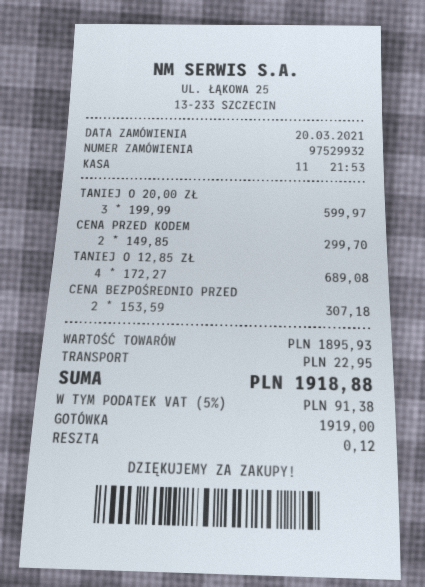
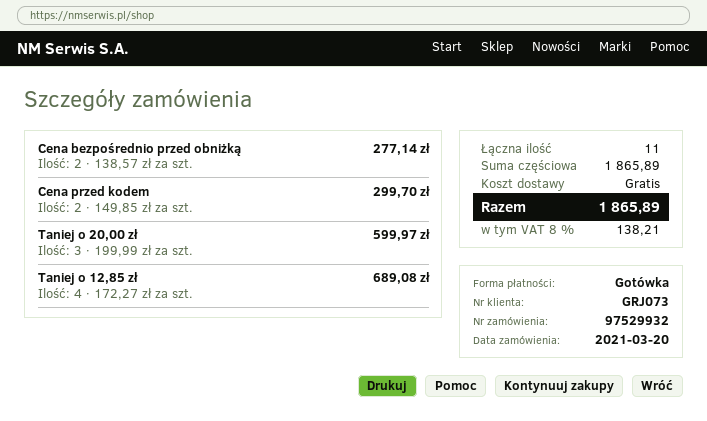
CENA BEZPOŚREDNIO PRZED: 2 x 153.59 = 307.18 -> 2 x 138.57 = 277.14
subtotal: 1895.93 -> 1865.89
shipping: 22.95 -> 0.00
tax: 5% = 91.38 -> 8% = 138.21
total: 1918.88 -> 1865.89

